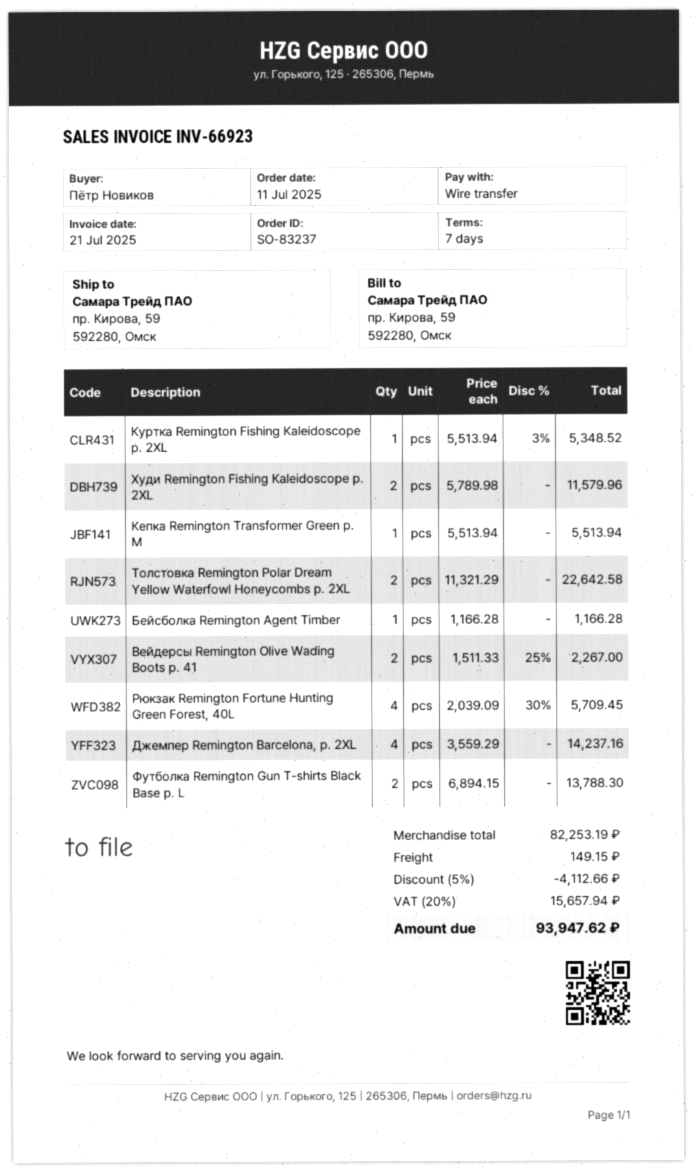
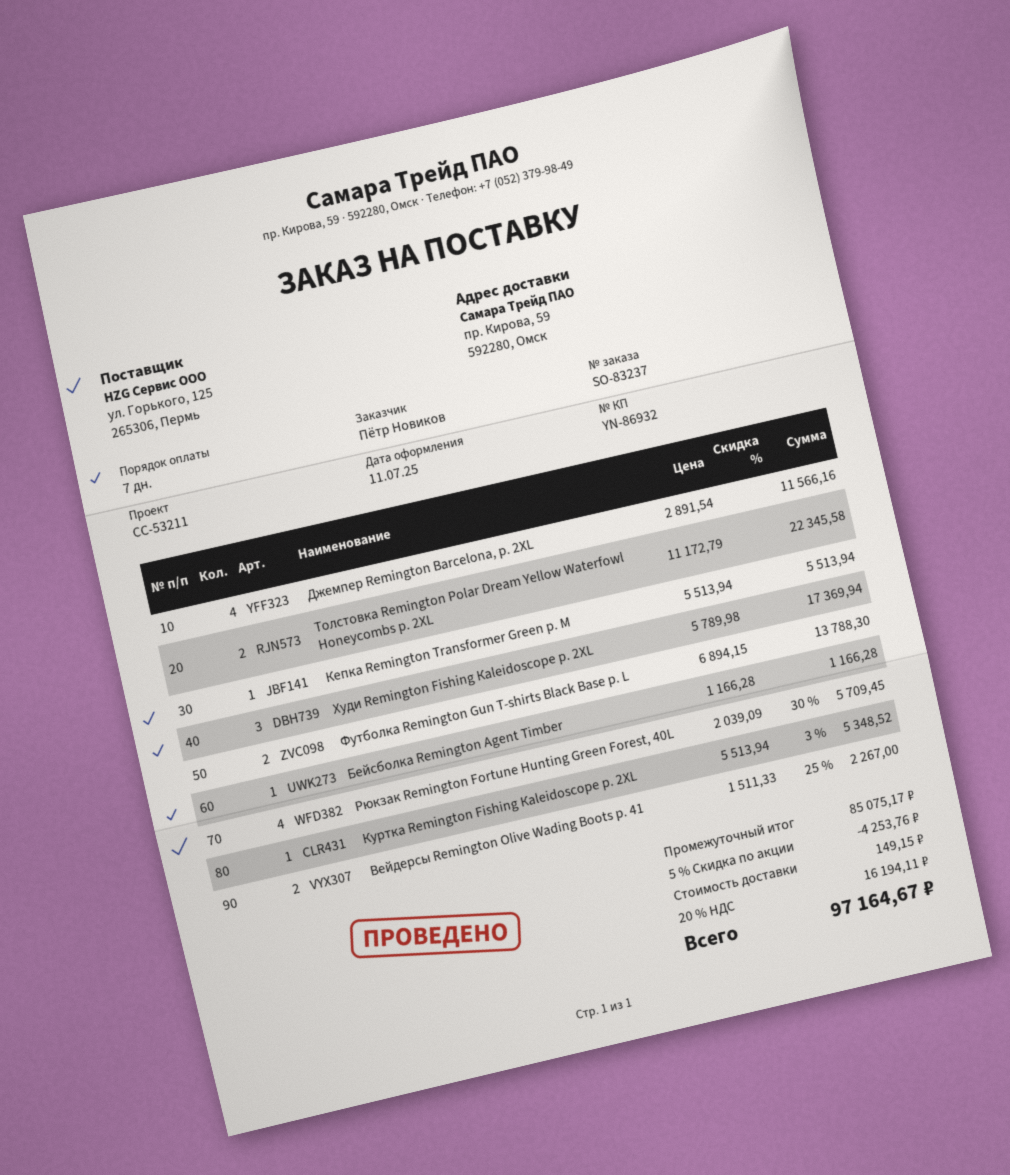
Худи Remington Fishing Кaleidoscope р. 2XL: 2 x 5789.98 = 11579.96 -> 3 x 5789.98 = 17369.94
Толстовка Remington Polar Dream Yellow Waterfowl Honeycombs р. 2XL: 2 x 11321.29 = 22642.58 -> 2 x 11172.79 = 22345.58
Джемпер Remington Barcelona, р. 2XL: 4 x 3559.29 = 14237.16 -> 4 x 2891.54 = 11566.16
subtotal: 82253.19 -> 85075.17
discount: 5% = 4112.66 -> 5% = 4253.76
tax: 20% = 15657.94 -> 20% = 16194.11
total: 93947.62 -> 97164.67

